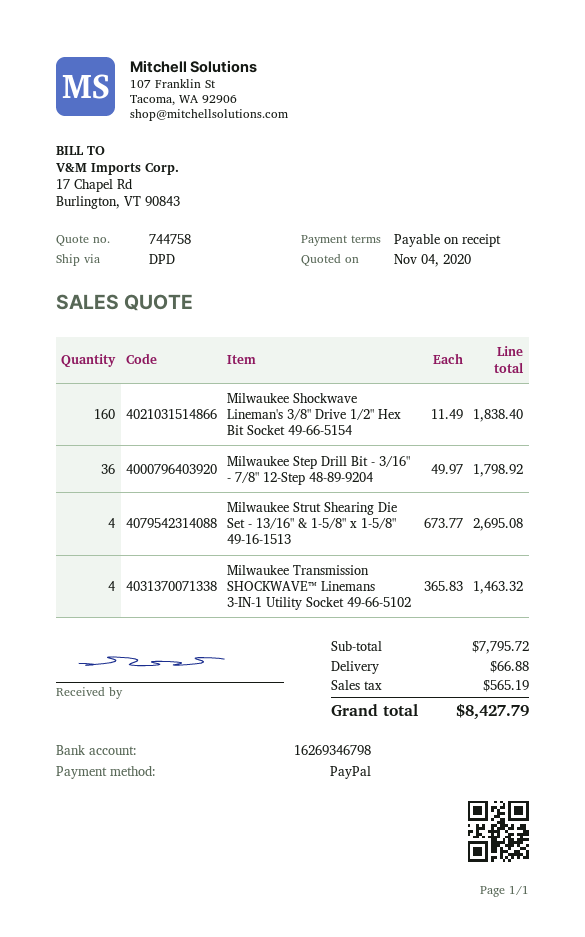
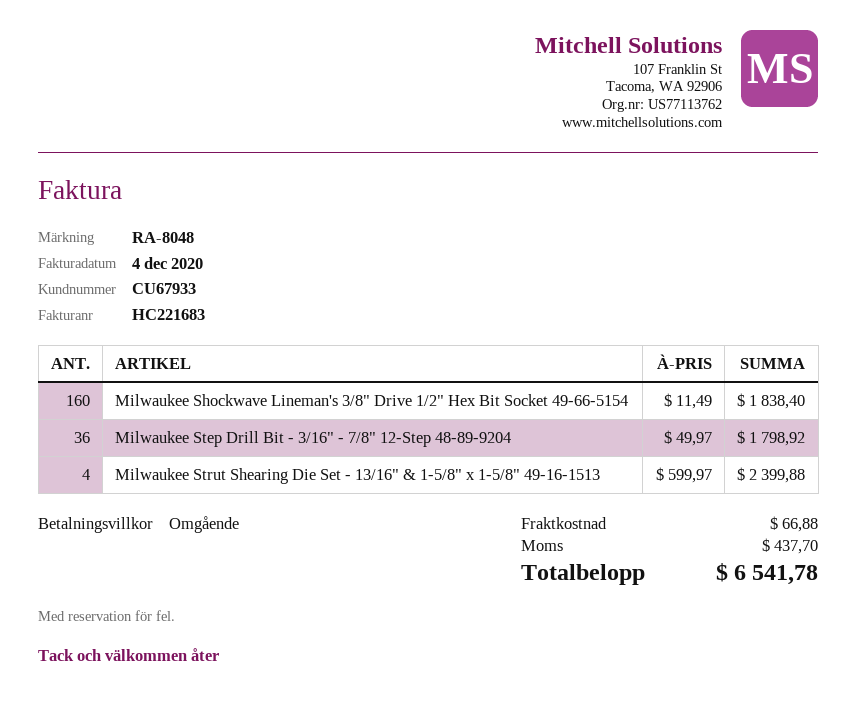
Milwaukee Strut Shearing Die Set - 13/16" & 1-5/8" x 1-5/8" 49-16-1513: 4 x 673.77 = 2695.08 -> 4 x 599.97 = 2399.88
Milwaukee Transmission SHOCKWAVE™ Linemans 3-IN-1 Utility Socket 49-66-5102: 4 x 365.83 = 1463.32 -> none
tax: 565.19 -> 437.70
total: 8427.79 -> 6541.78

